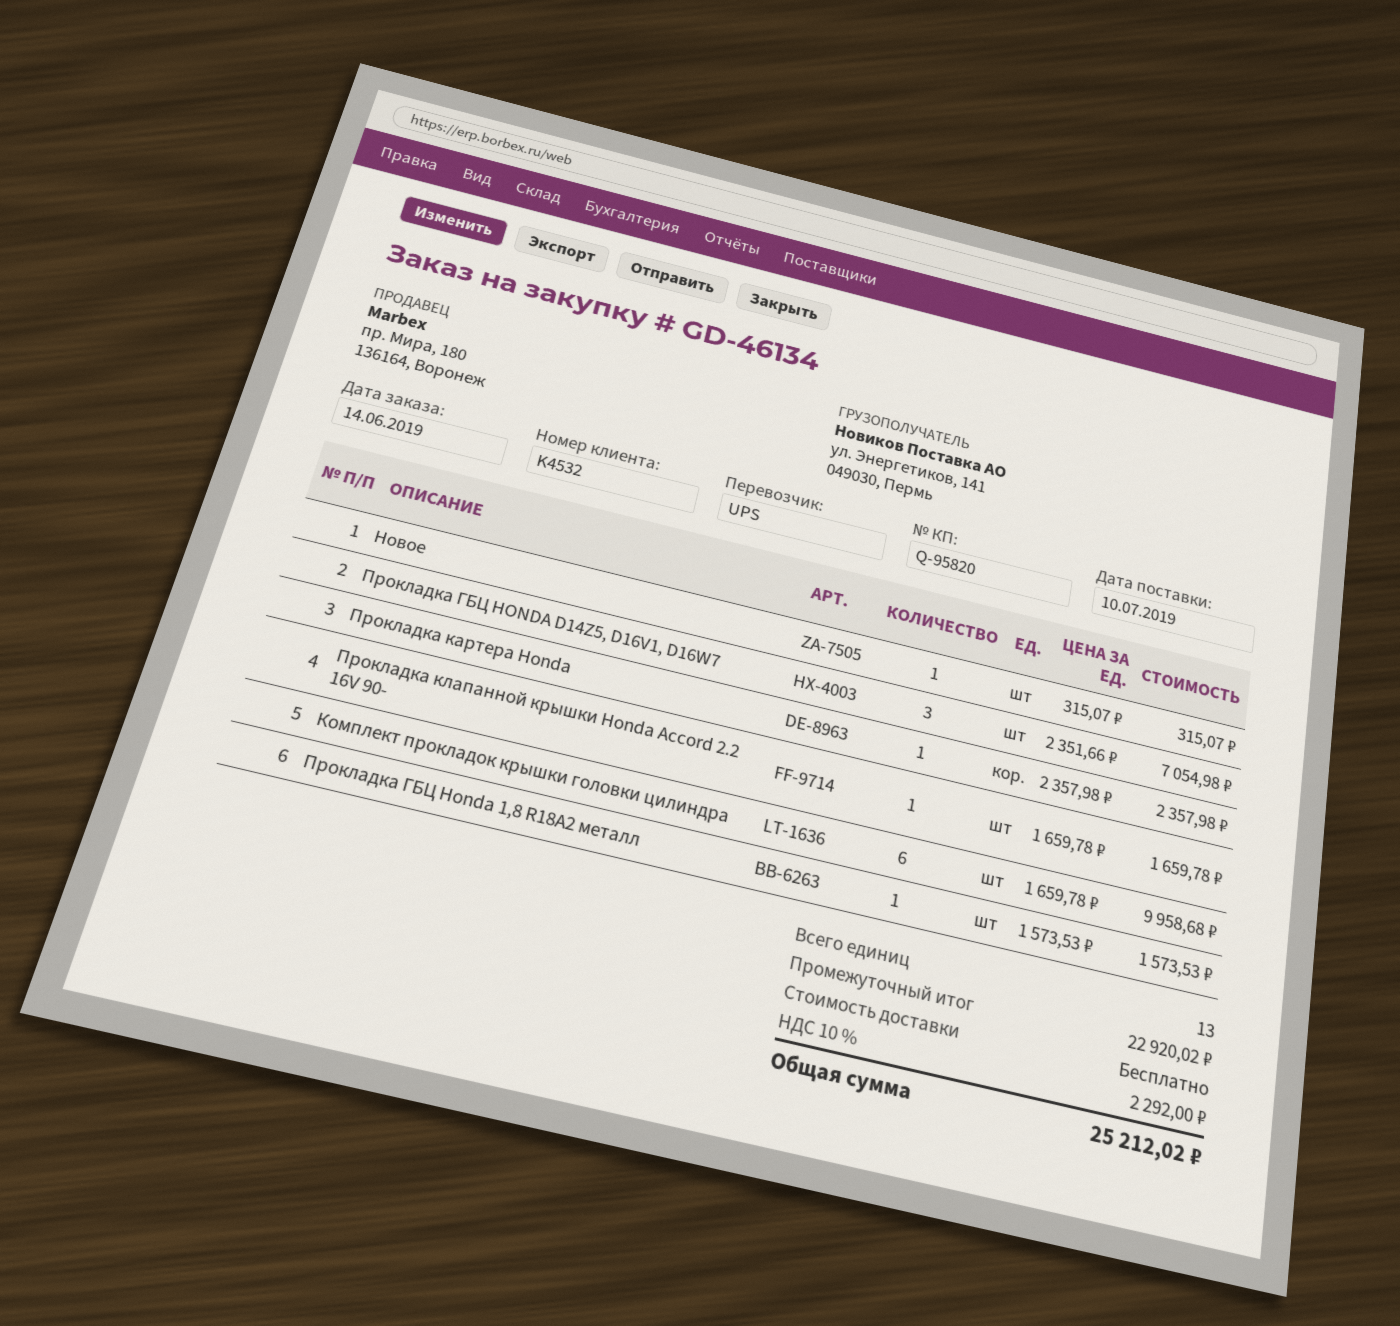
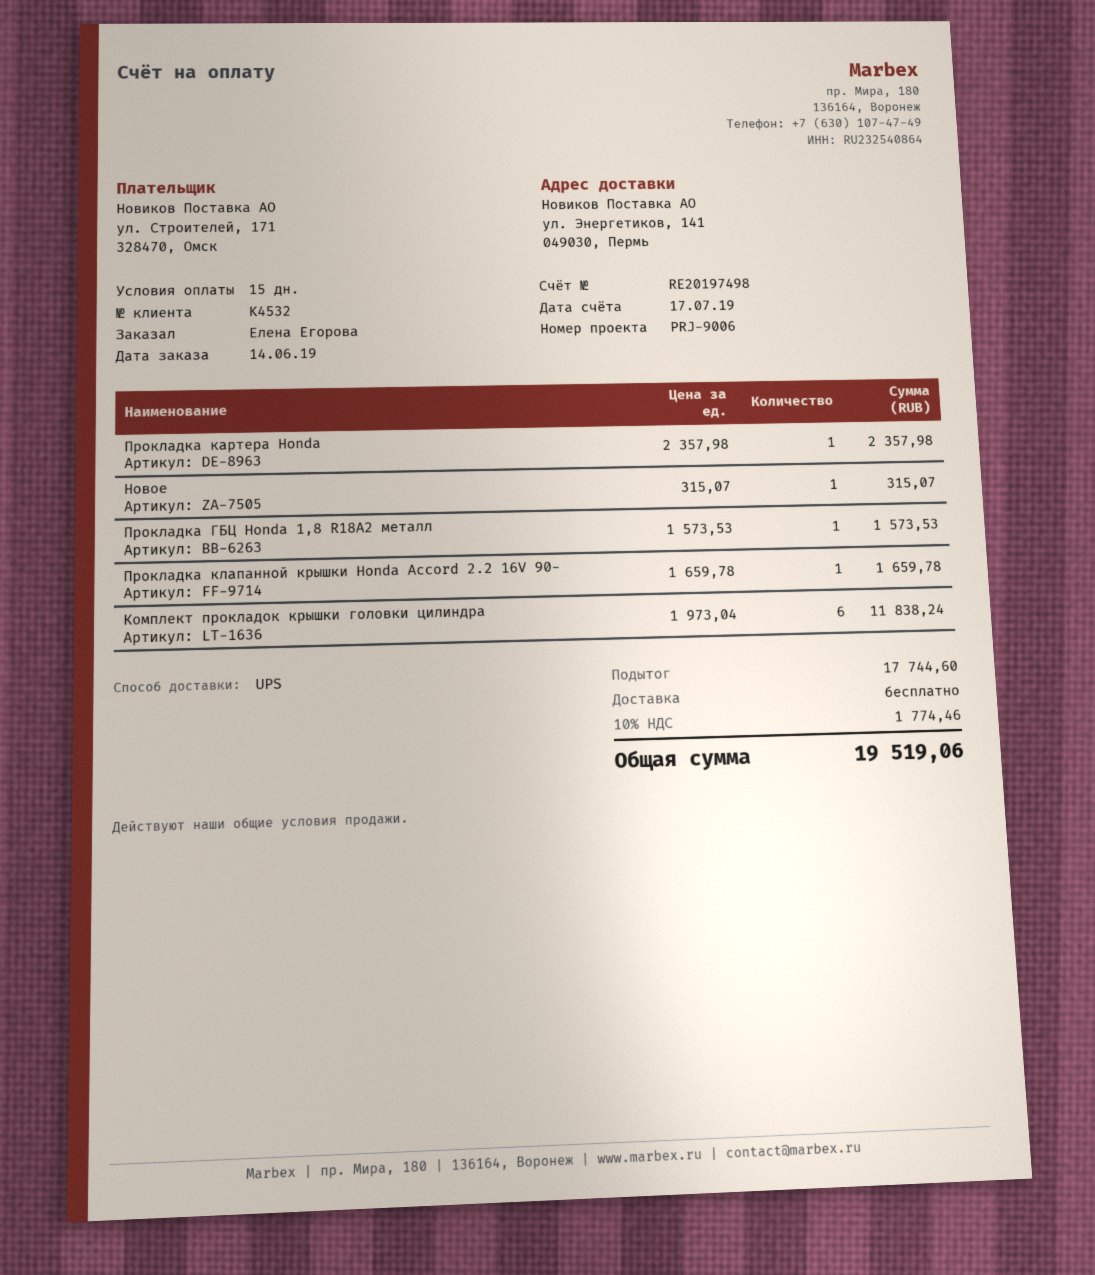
Прокладка ГБЦ HONDA D14Z5, D16V1, D16W7: 3 x 2351.66 = 7054.98 -> none
Комплект прокладок крышки головки цилиндра: 6 x 1659.78 = 9958.68 -> 6 x 1973.04 = 11838.24
subtotal: 22920.02 -> 17744.60
tax: 10% = 2292.00 -> 10% = 1774.46
total: 25212.02 -> 19519.06

